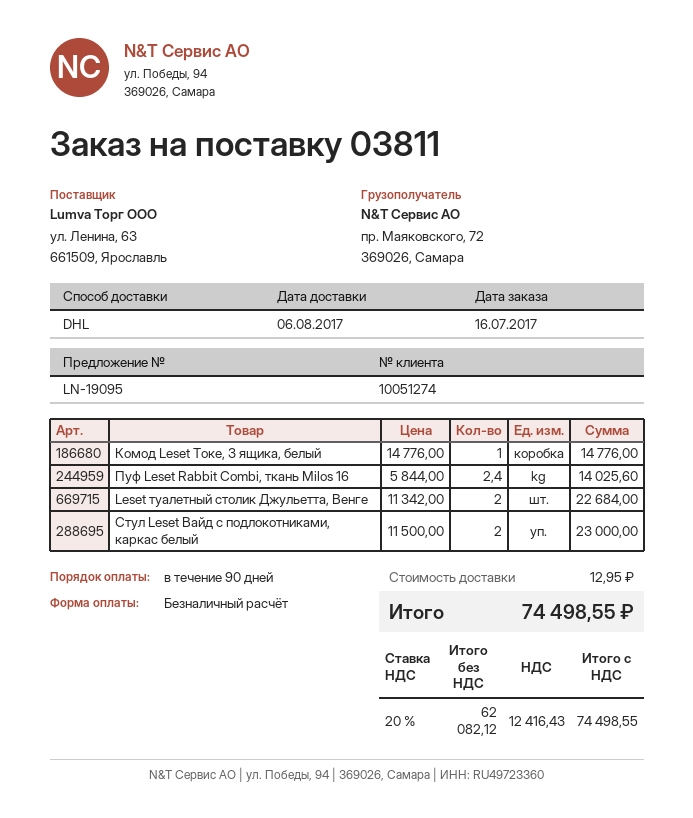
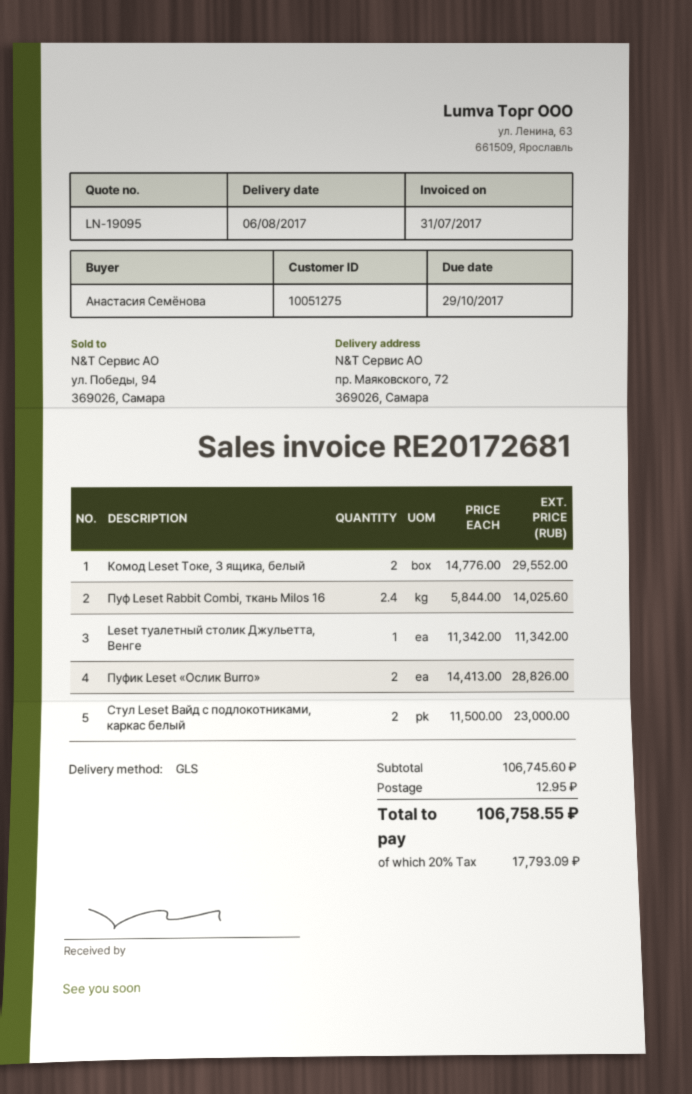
customer number: 10051274 -> 10051275
shipping method: DHL -> GLS
Комод Leset Токе, 3 ящика, белый: 1 x 14776.00 = 14776.00 -> 2 x 14776.00 = 29552.00
Leset туалетный столик Джульетта, Венге: 2 x 11342.00 = 22684.00 -> 1 x 11342.00 = 11342.00
Пуфик Leset «Ослик Burro»: none -> 2 x 14413.00 = 28826.00
tax: 20% = 12416.43 -> 20% = 17793.09
total: 74498.55 -> 106758.55

